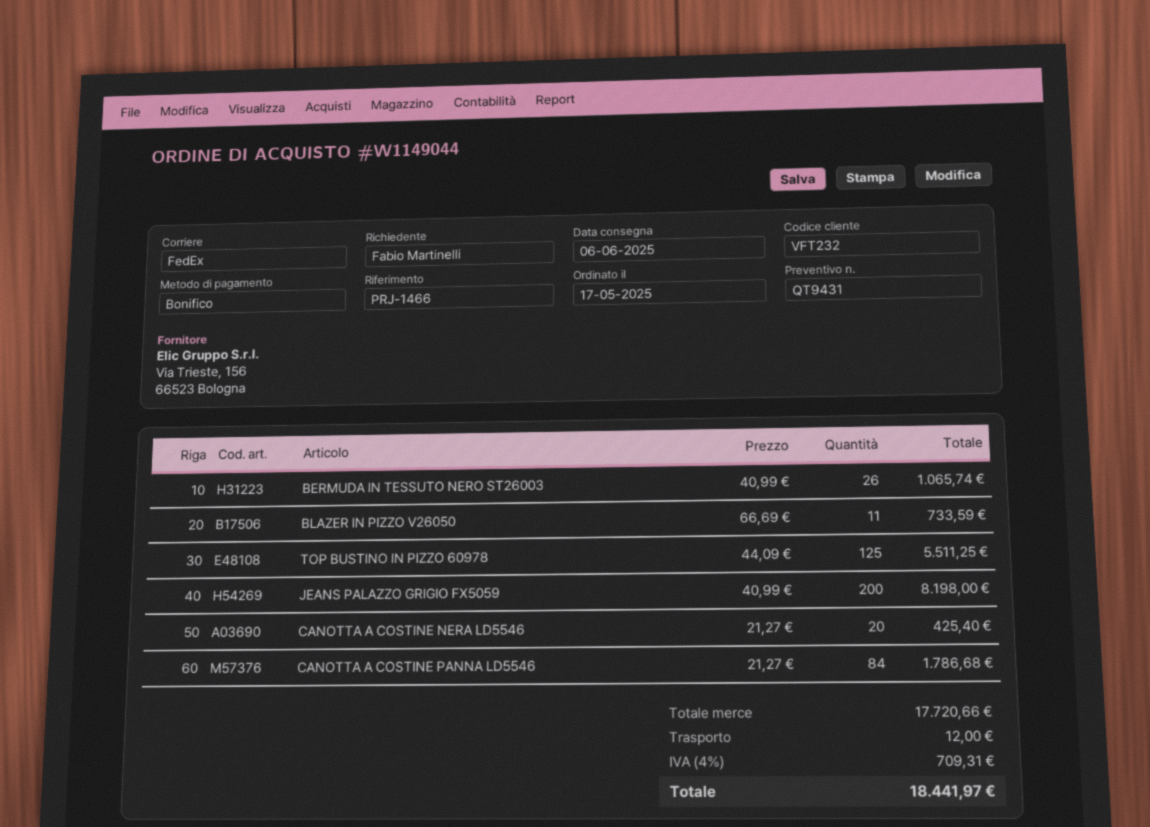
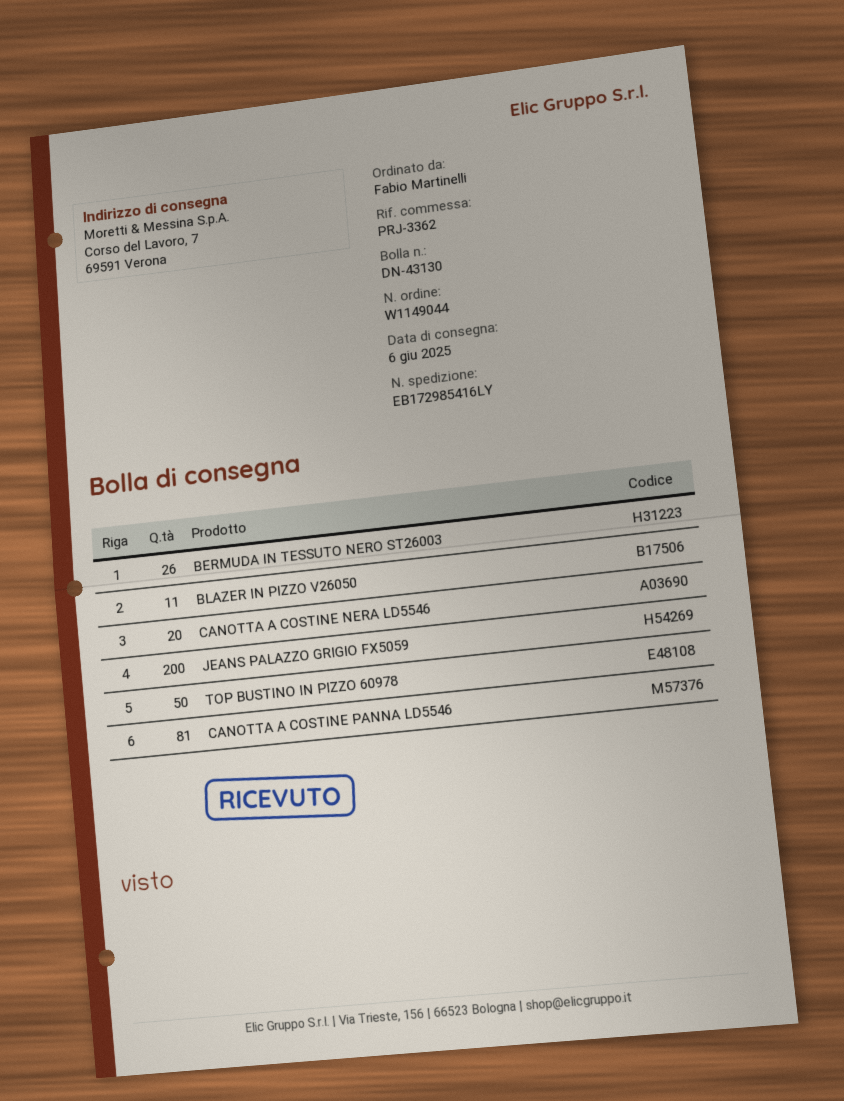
reference: PRJ-1466 -> PRJ-3362
TOP BUSTINO IN PIZZO 60978: 125 -> 50
CANOTTA A COSTINE PANNA LD5546: 84 -> 81

